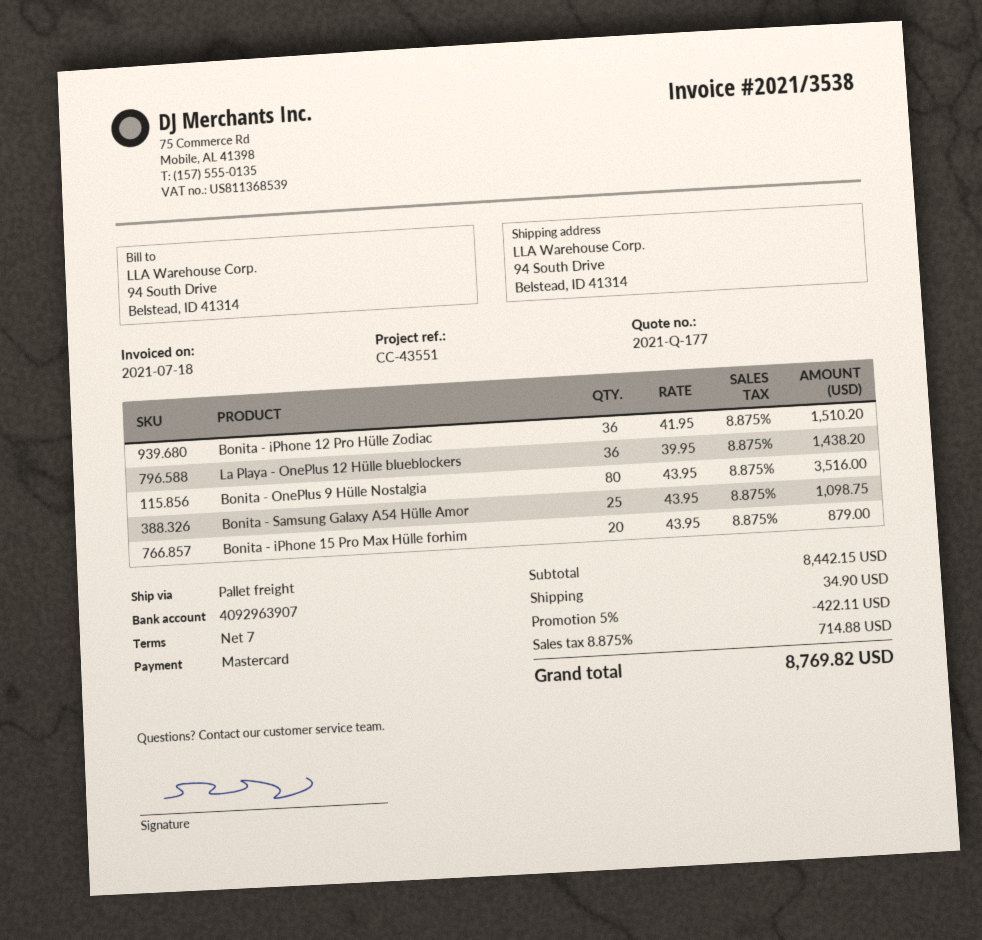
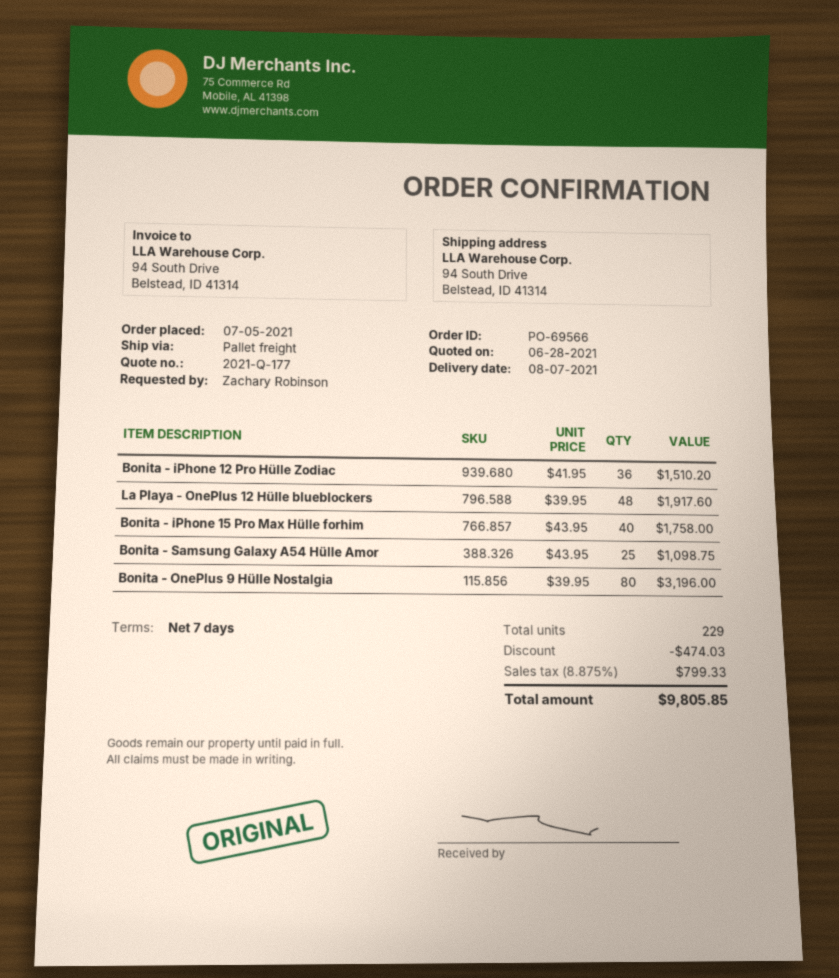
La Playa - OnePlus 12 Hülle blueblockers: 36 x 39.95 = 1438.20 -> 48 x 39.95 = 1917.60
Bonita - OnePlus 9 Hülle Nostalgia: 80 x 43.95 = 3516.00 -> 80 x 39.95 = 3196.00
Bonita - iPhone 15 Pro Max Hülle forhim: 20 x 43.95 = 879.00 -> 40 x 43.95 = 1758.00
discount: 422.11 -> 474.03
shipping: 34.90 -> none
tax: 8.875% = 714.88 -> 8.875% = 799.33
total: 8769.82 -> 9805.85

